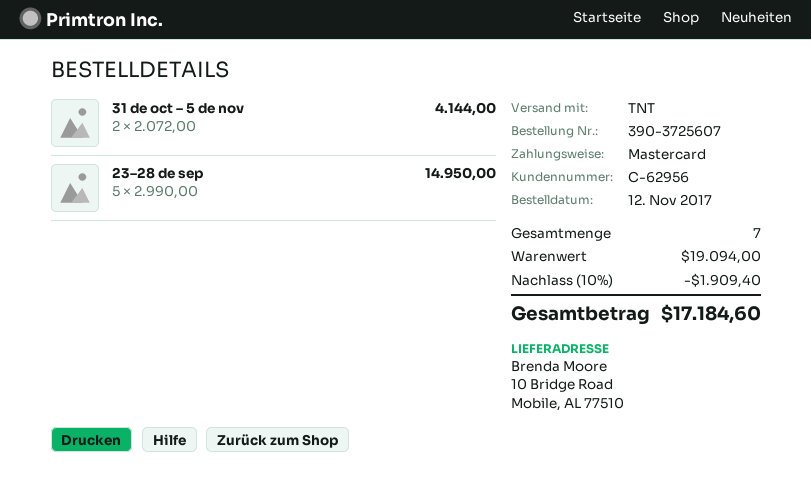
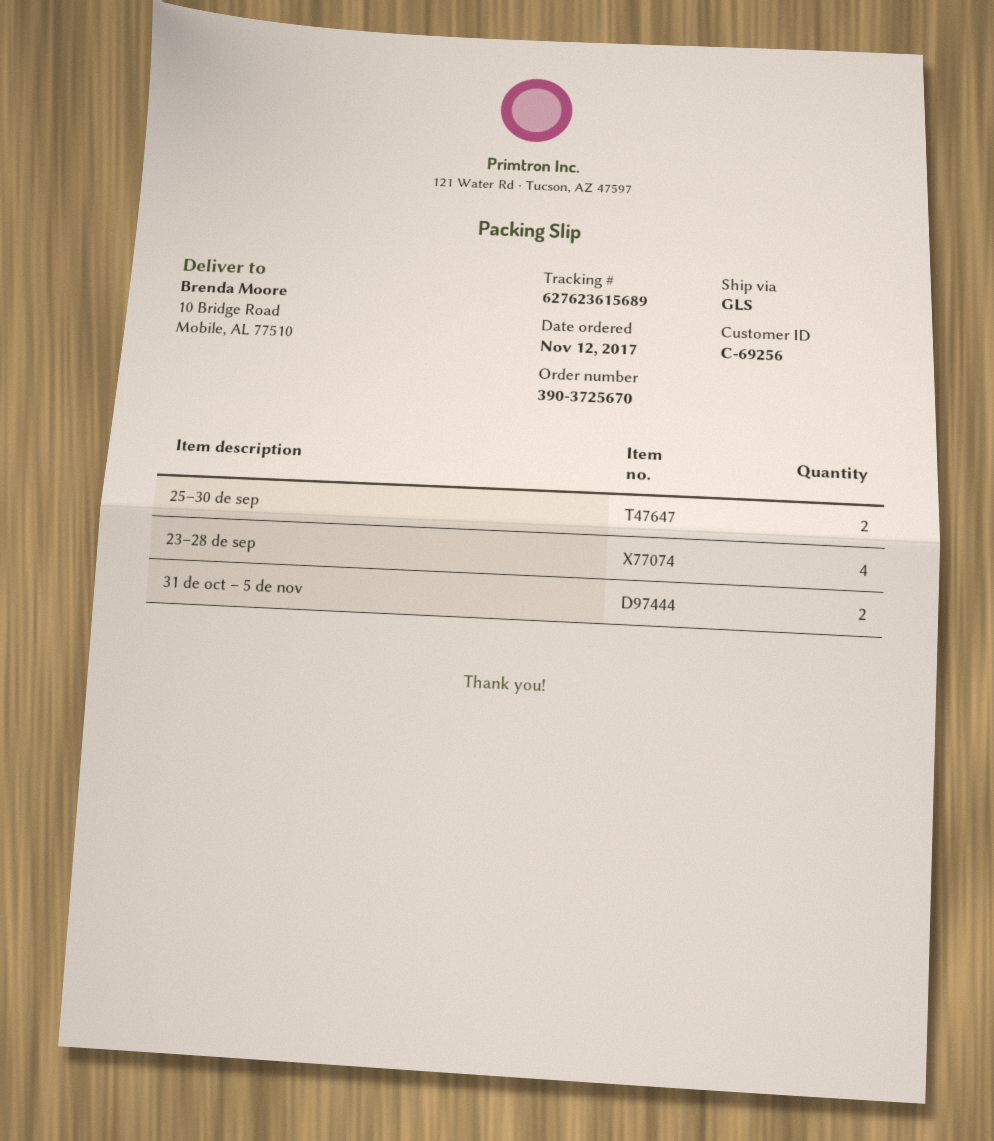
order number: 390-3725607 -> 390-3725670
customer number: C-62956 -> C-69256
shipping method: TNT -> GLS
23–28 de sep: 5 -> 4
25–30 de sep: none -> 2

